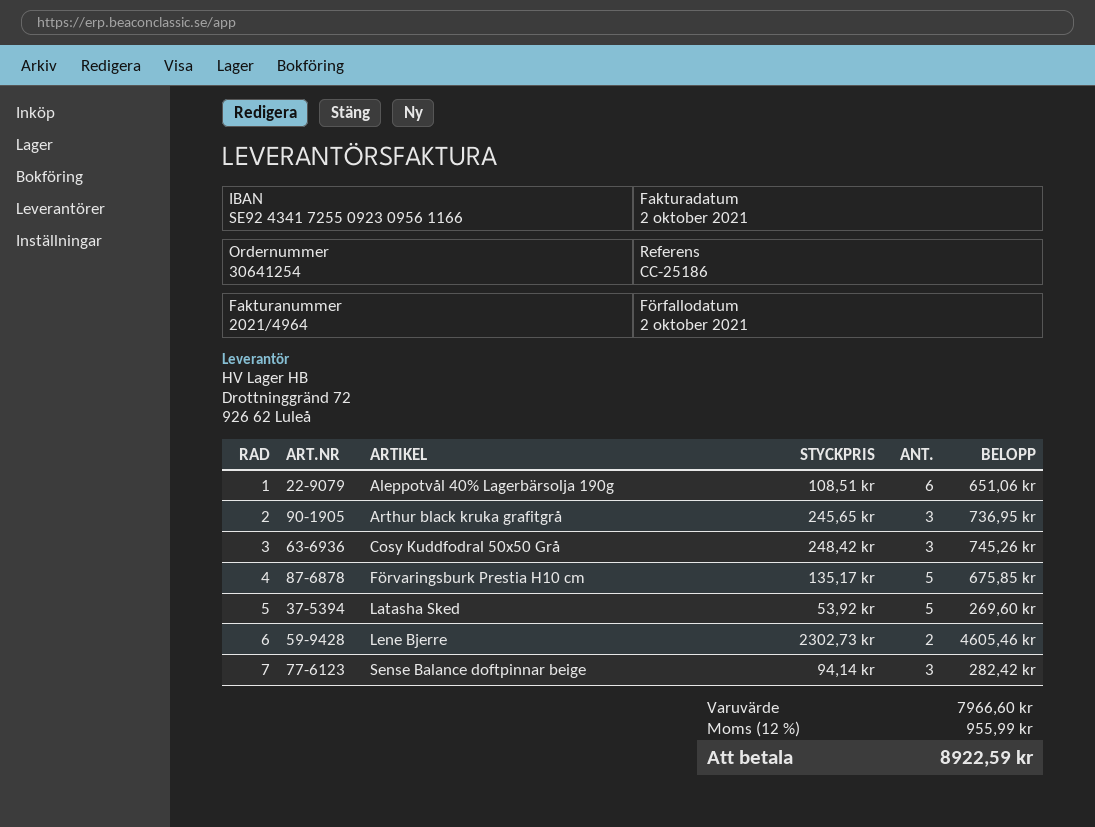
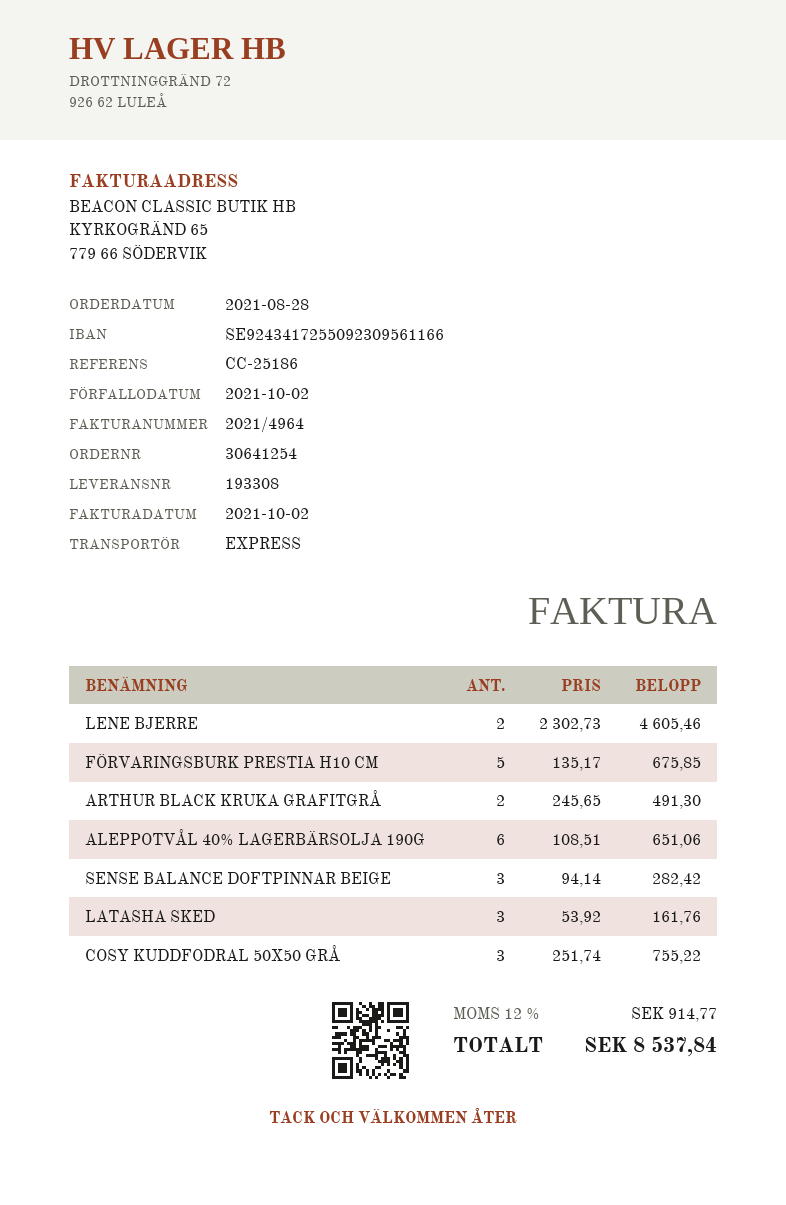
Arthur black kruka grafitgrå: 3 x 245.65 = 736.95 -> 2 x 245.65 = 491.30
Cosy Kuddfodral 50x50 Grå: 3 x 248.42 = 745.26 -> 3 x 251.74 = 755.22
Latasha Sked: 5 x 53.92 = 269.60 -> 3 x 53.92 = 161.76
tax: 12% = 955.99 -> 12% = 914.77
total: 8922.59 -> 8537.84

